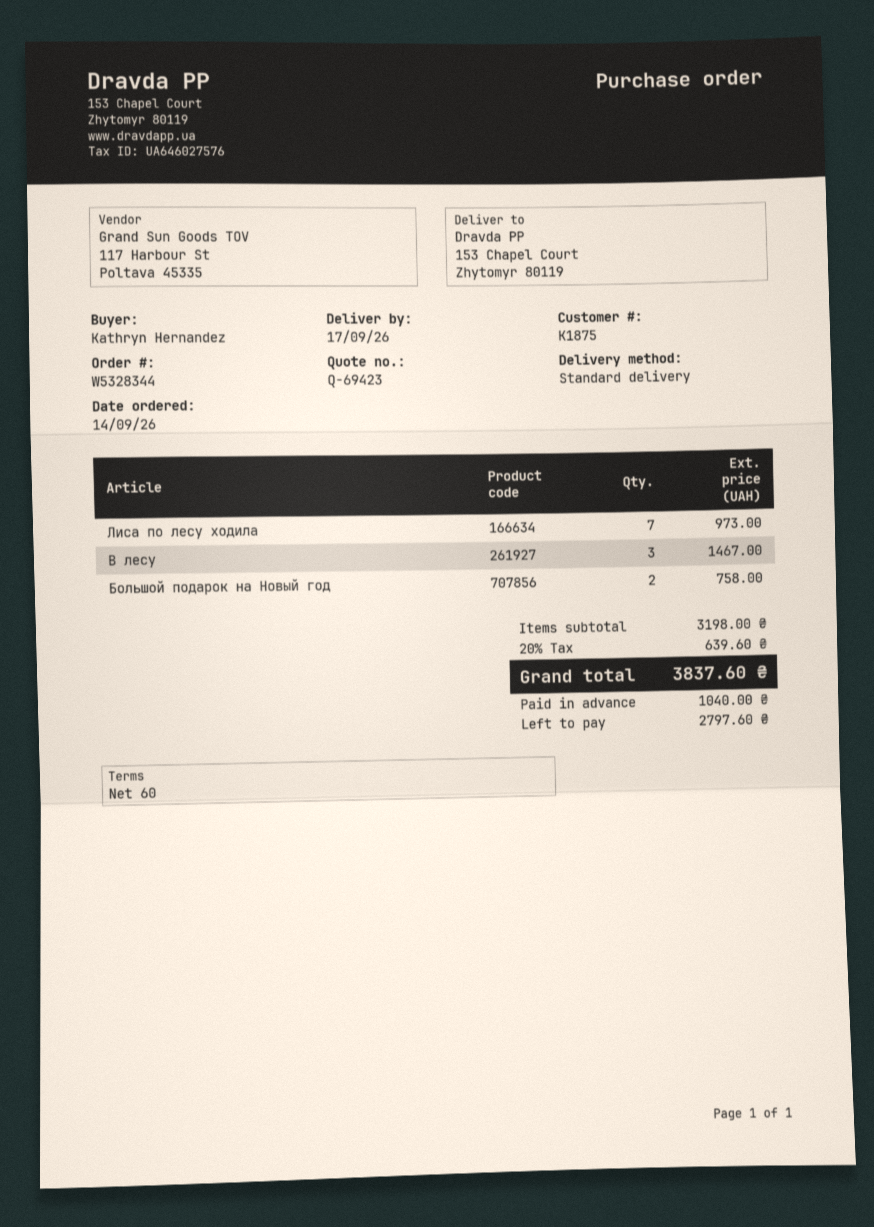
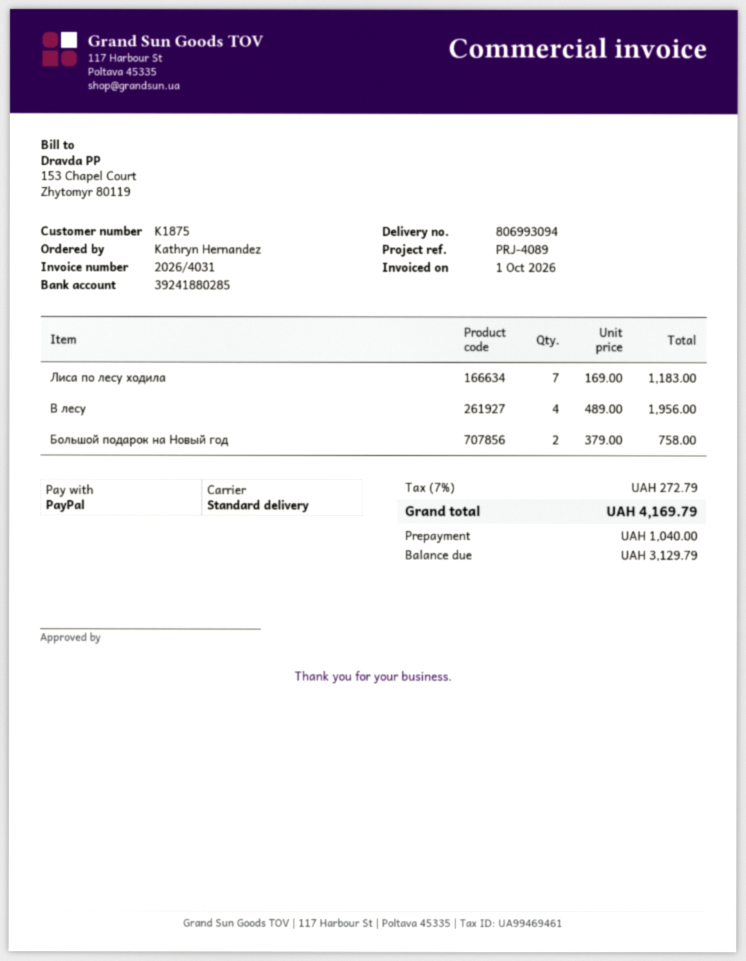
Лиса по лесу ходила: 7 for 973.00 -> 7 for 1183.00
В лесу: 3 for 1467.00 -> 4 for 1956.00
tax: 20% = 639.60 -> 7% = 272.79
total: 3837.60 -> 4169.79
balance: 2797.60 -> 3129.79

